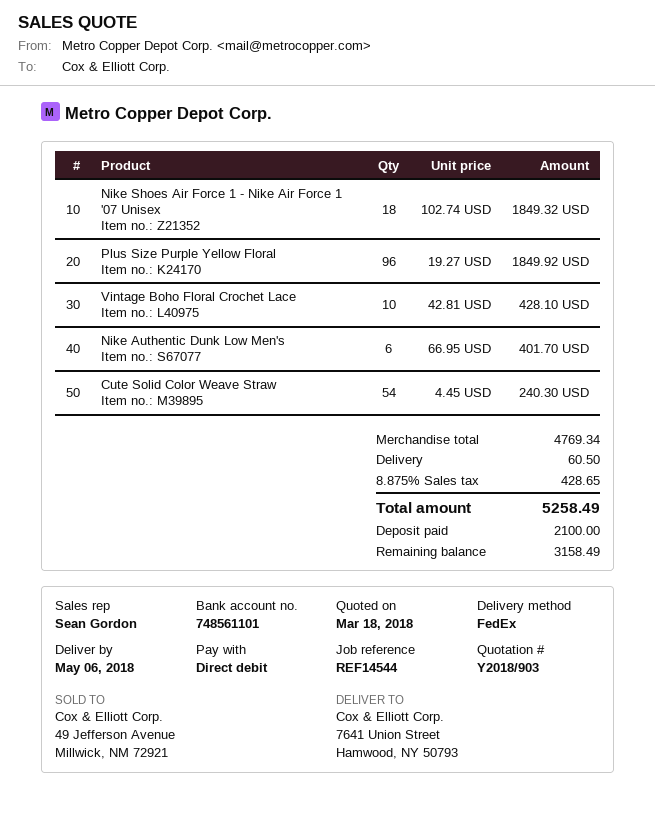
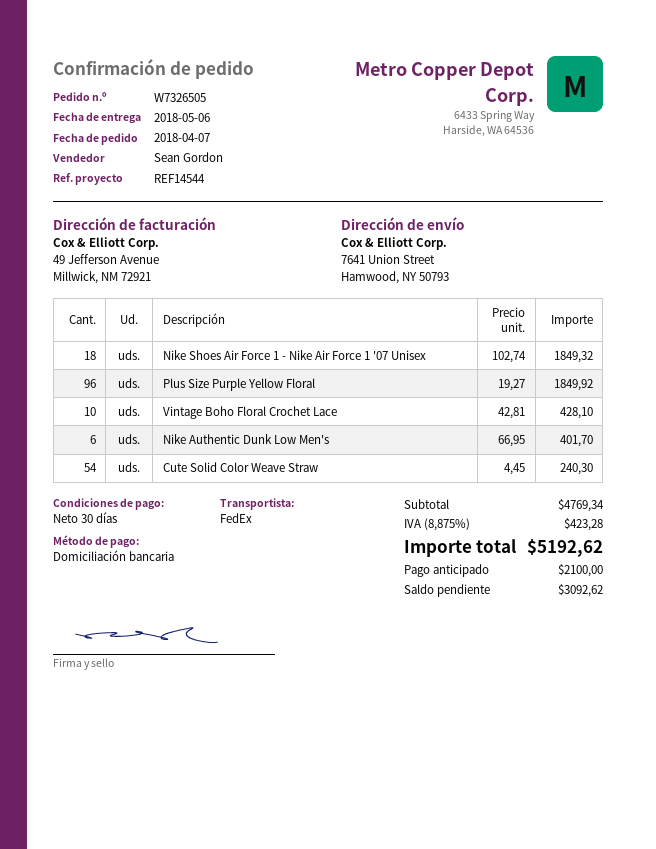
shipping: 60.50 -> none
tax: 8.875% = 428.65 -> 8.875% = 423.28
total: 5258.49 -> 5192.62
balance: 3158.49 -> 3092.62

